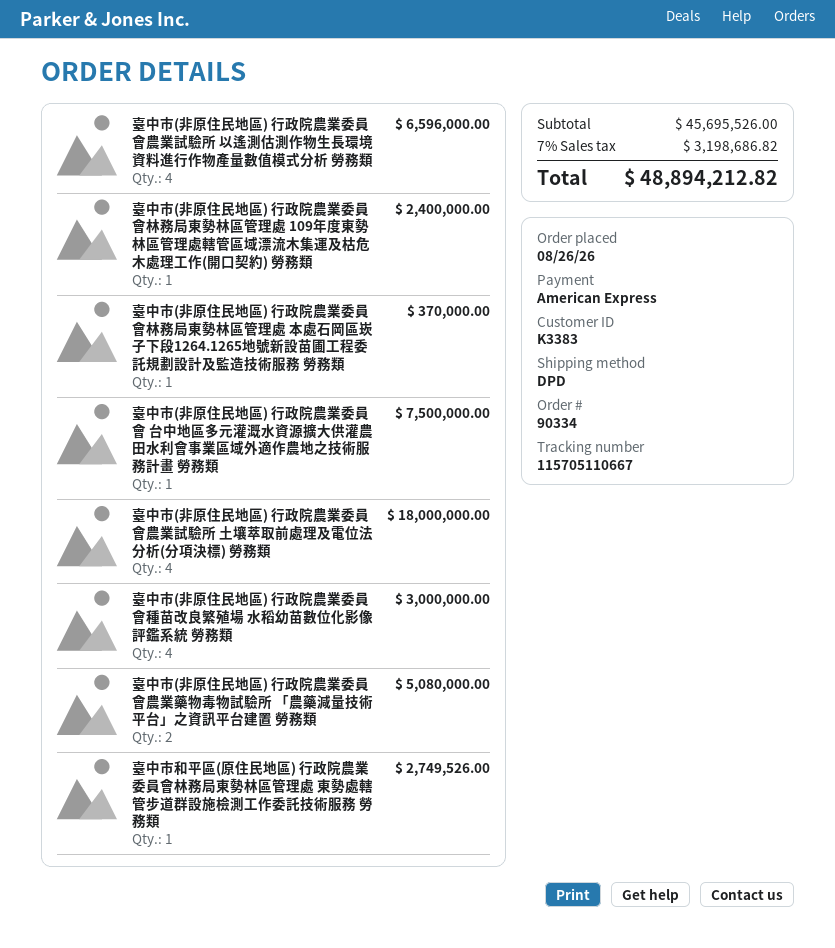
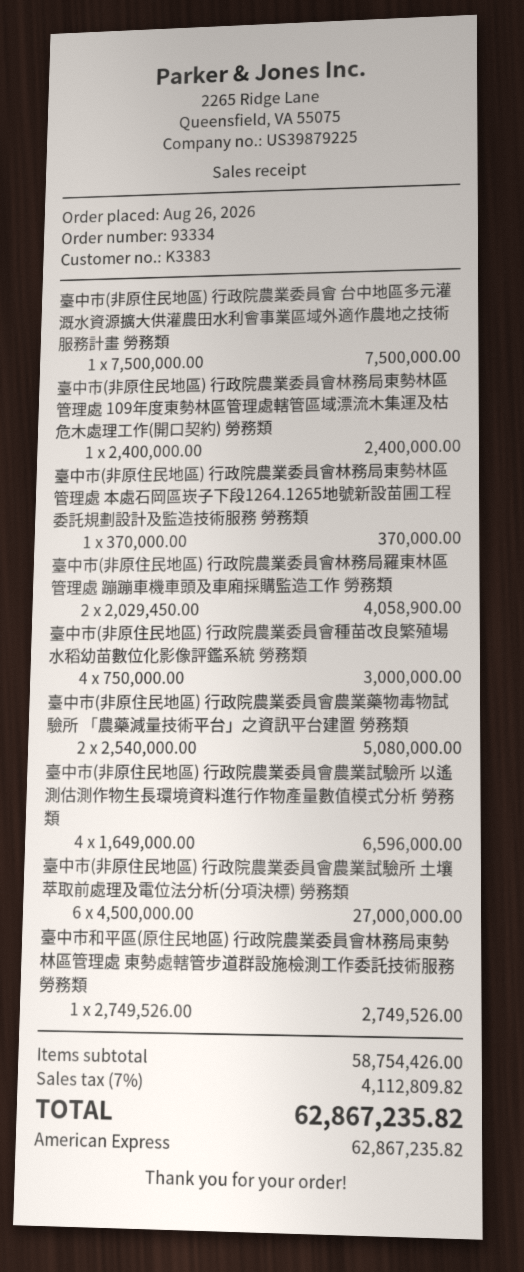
order number: 90334 -> 93334
臺中市(非原住民地區) 行政院農業委員會農業試驗所 土壤萃取前處理及電位法分析(分項決標) 勞務類: 4 for 18000000.00 -> 6 for 27000000.00
臺中市(非原住民地區) 行政院農業委員會林務局羅東林區管理處 蹦蹦車機車頭及車廂採購監造工作 勞務類: none -> 2 for 4058900.00
subtotal: 45695526.00 -> 58754426.00
tax: 7% = 3198686.82 -> 7% = 4112809.82
total: 48894212.82 -> 62867235.82

